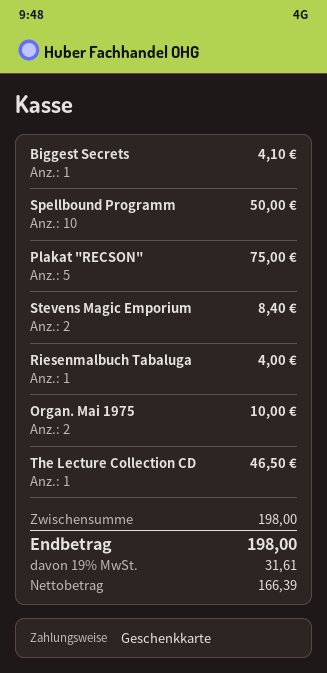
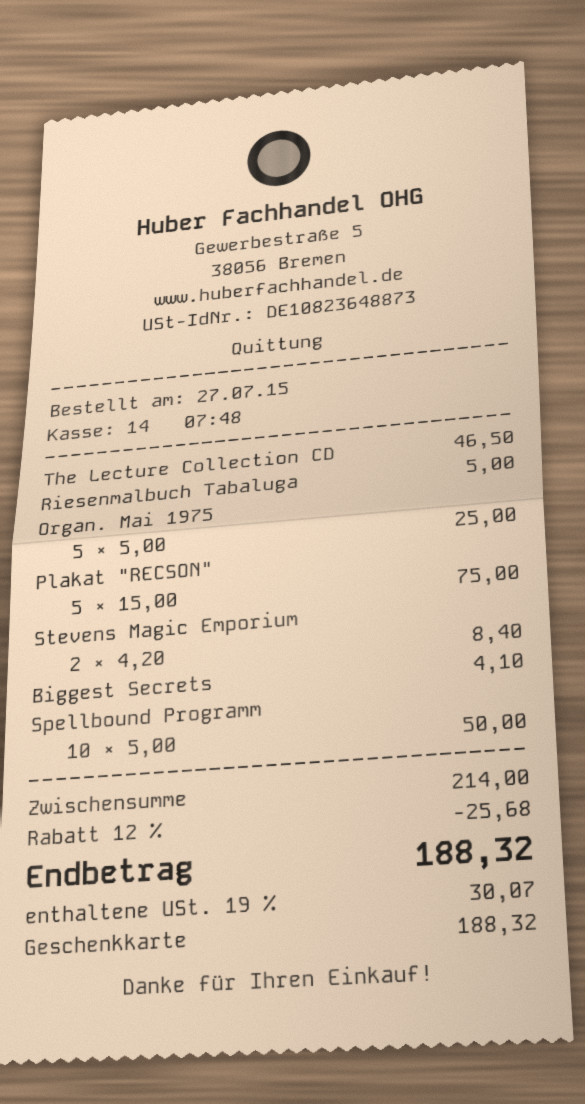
Riesenmalbuch Tabaluga: 1 for 4.00 -> 1 for 5.00
Organ. Mai 1975: 2 for 10.00 -> 5 for 25.00
subtotal: 198.00 -> 214.00
discount: none -> 12% = 25.68
tax: 19% = 31.61 -> 19% = 30.07
total: 198.00 -> 188.32

